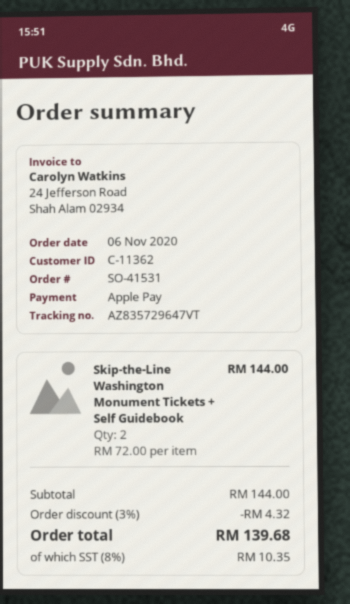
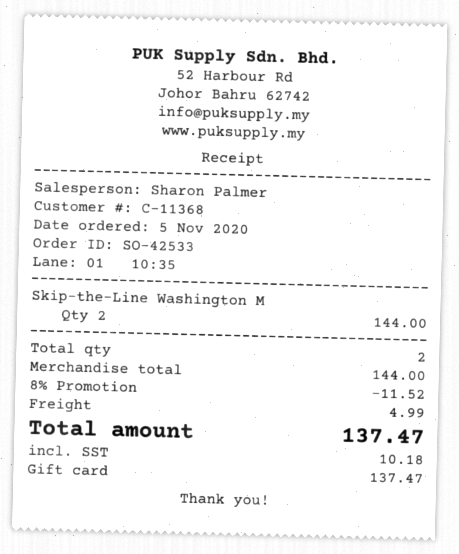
order number: SO-41531 -> SO-42533
order date: 2020-11-06 -> 2020-11-05
customer number: C-11362 -> C-11368
payment method: Apple Pay -> gift card
discount: 3% = 4.32 -> 8% = 11.52
shipping: none -> 4.99
tax: 10.35 -> 10.18
total: 139.68 -> 137.47

